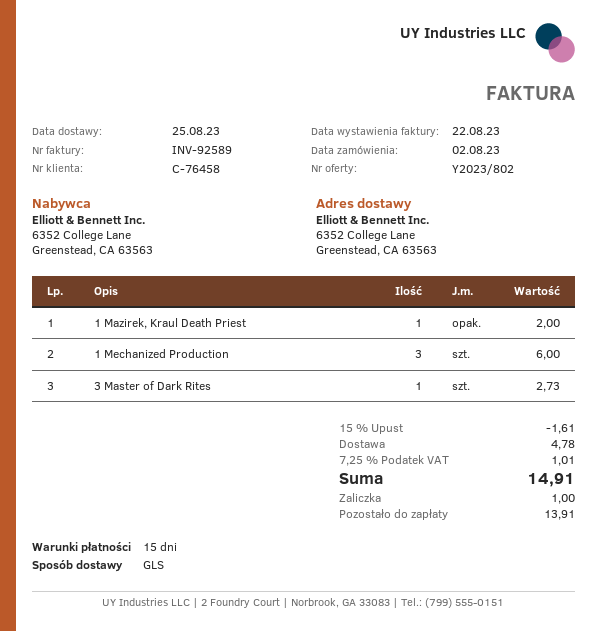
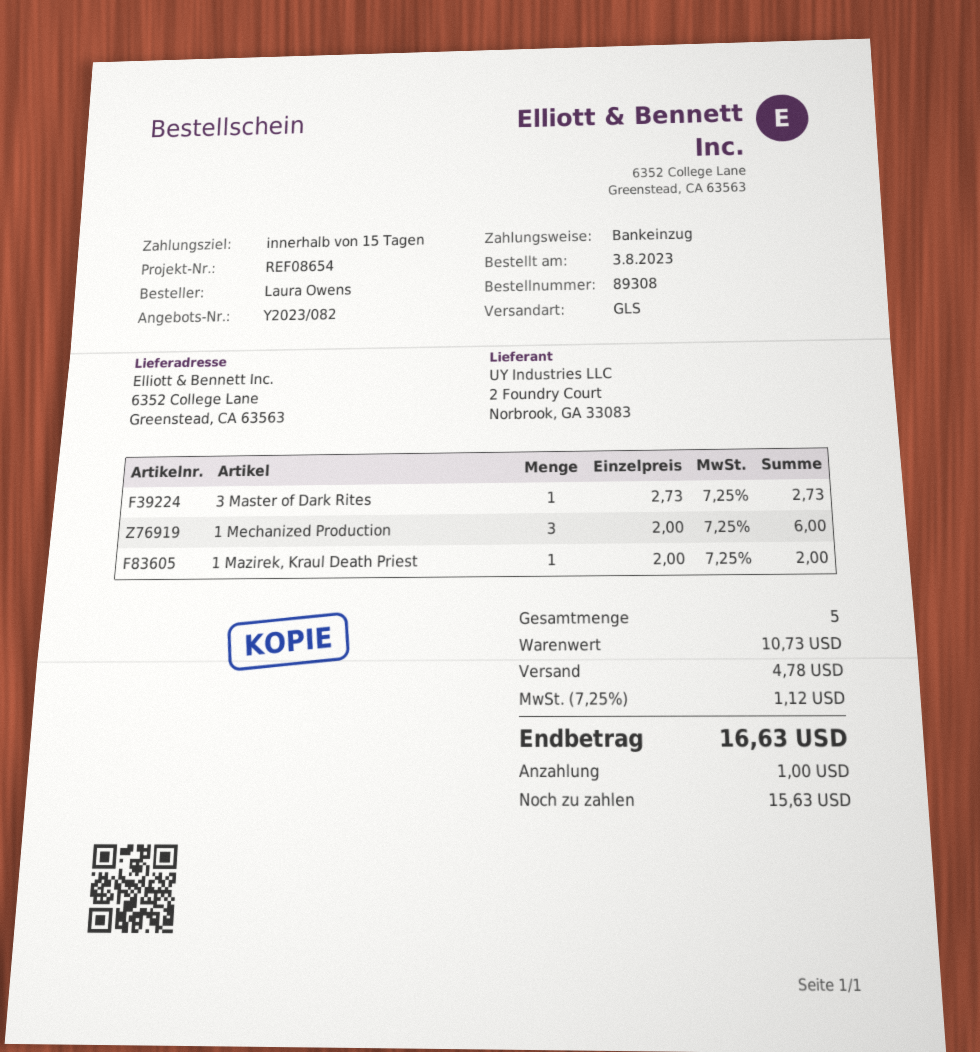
quote number: Y2023/802 -> Y2023/082
order date: 2023-08-02 -> 2023-08-03
discount: 15% = 1.61 -> none
tax: 7.25% = 1.01 -> 7.25% = 1.12
total: 14.91 -> 16.63
balance: 13.91 -> 15.63

